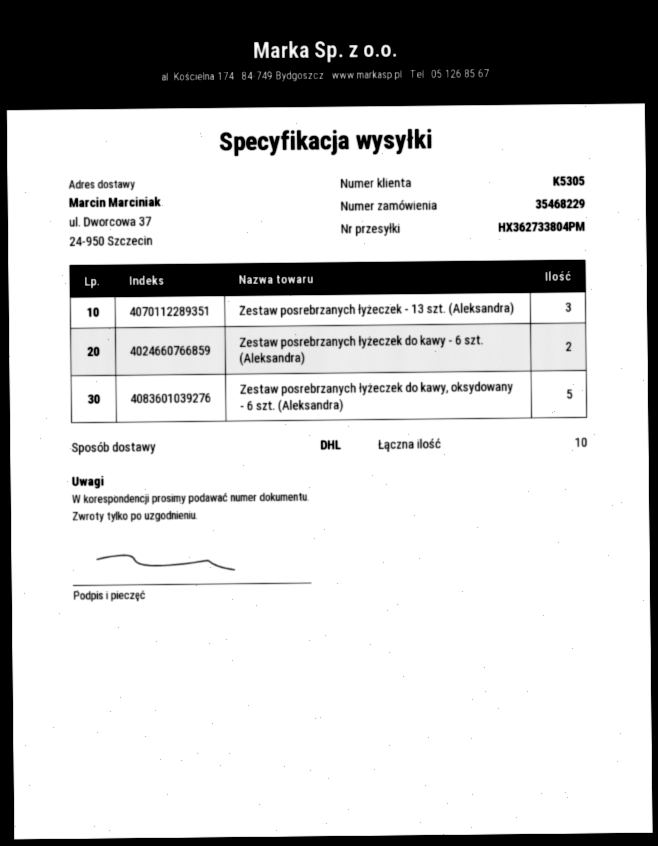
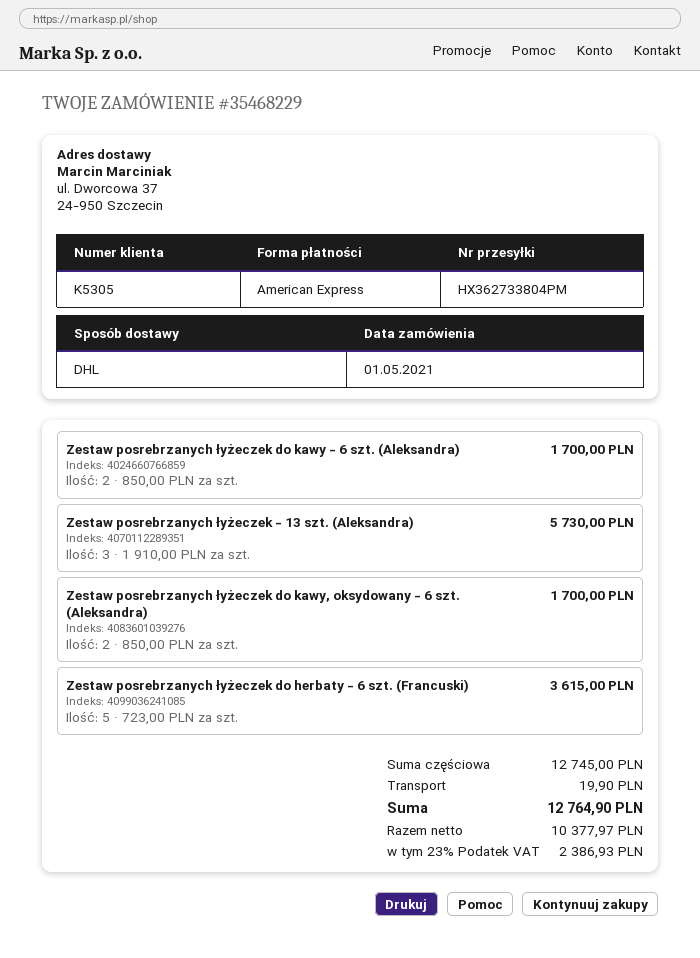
Zestaw posrebrzanych łyżeczek do kawy, oksydowany - 6 szt. (Aleksandra): 5 -> 2
Zestaw posrebrzanych łyżeczek do herbaty - 6 szt. (Francuski): none -> 5

